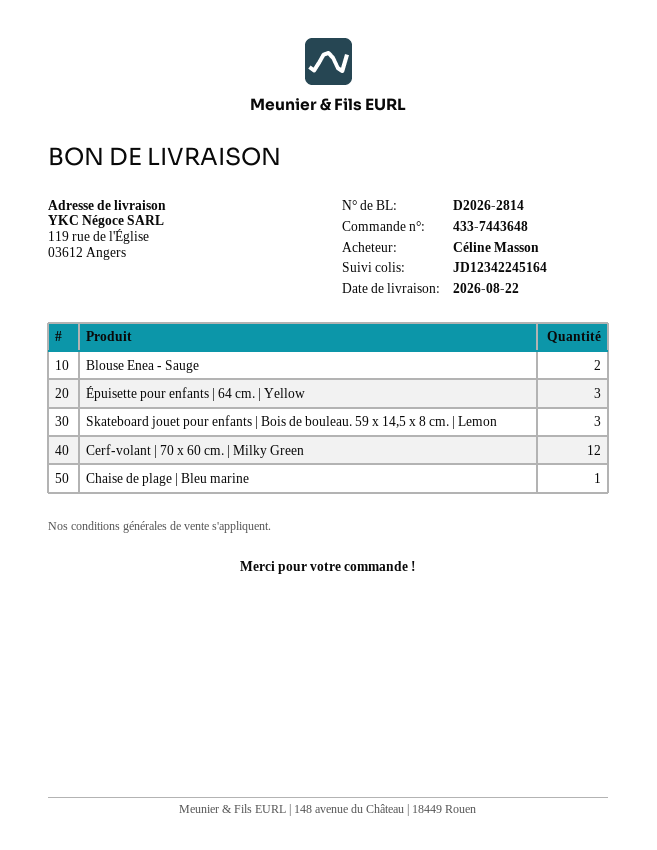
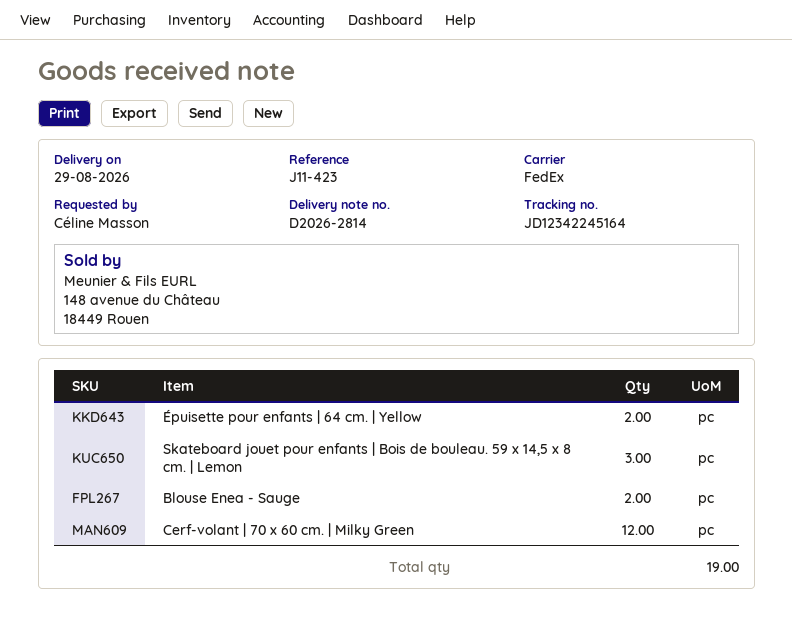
delivery date: 2026-08-22 -> 2026-08-29
Épuisette pour enfants | 64 cm. | Yellow: 3 -> 2
Chaise de plage | Bleu marine: 1 -> none

